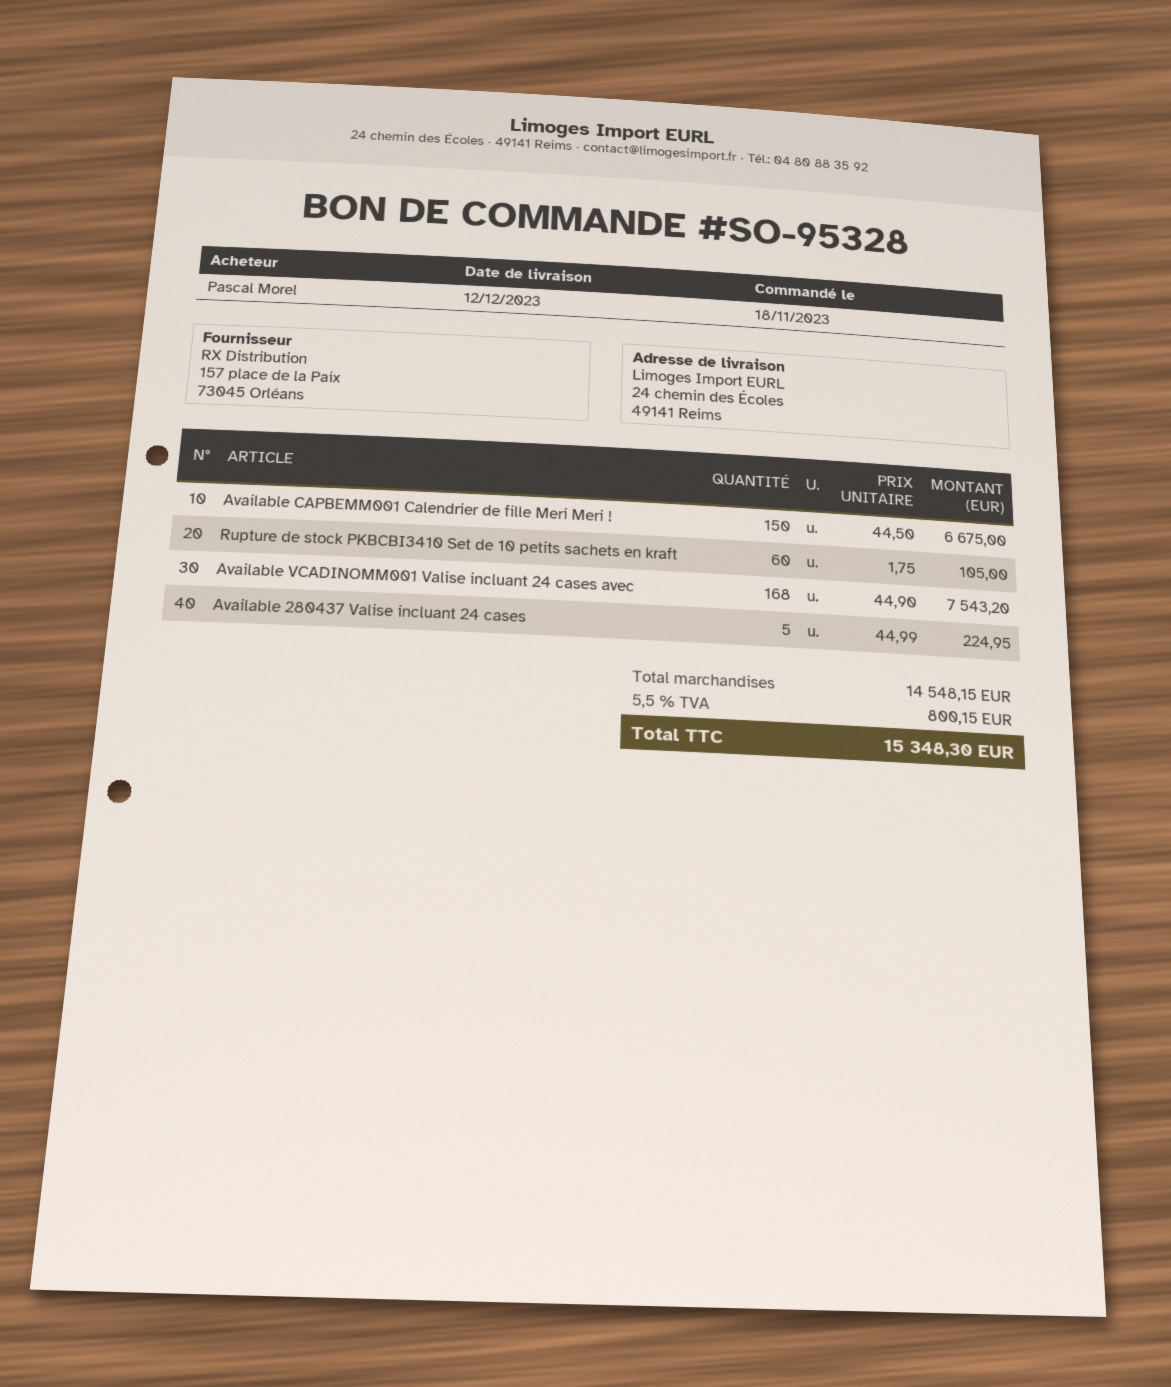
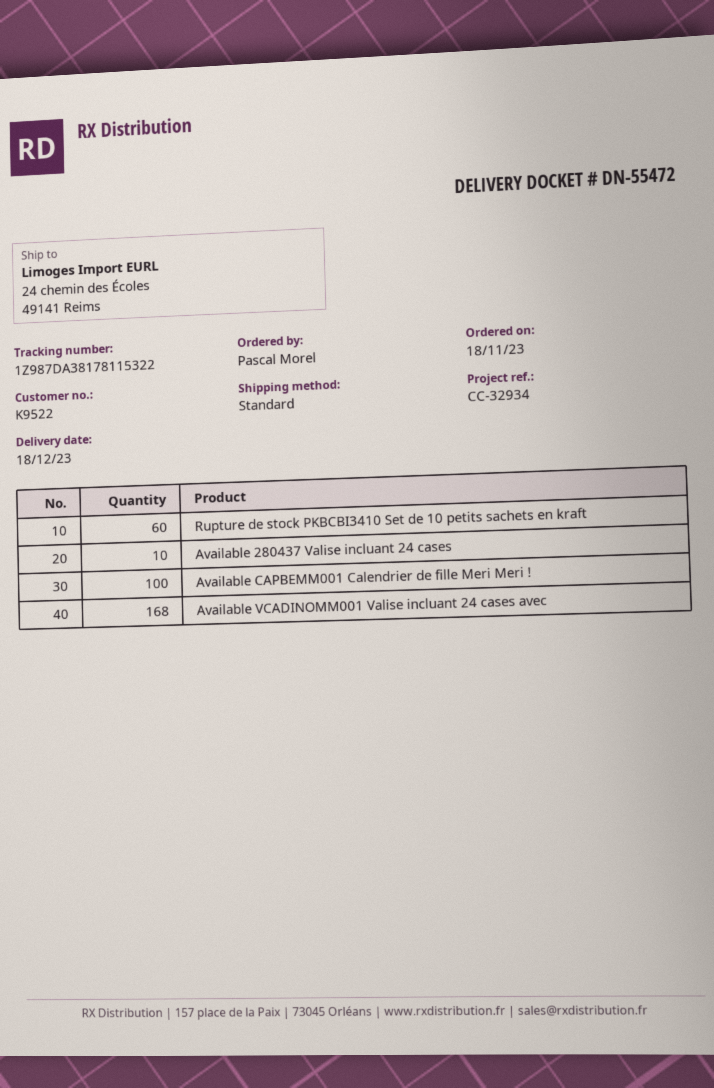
delivery date: 2023-12-12 -> 2023-12-18
Available CAPBEMM001 Calendrier de fille Meri Meri !: 150 -> 100
Available 280437 Valise incluant 24 cases: 5 -> 10

